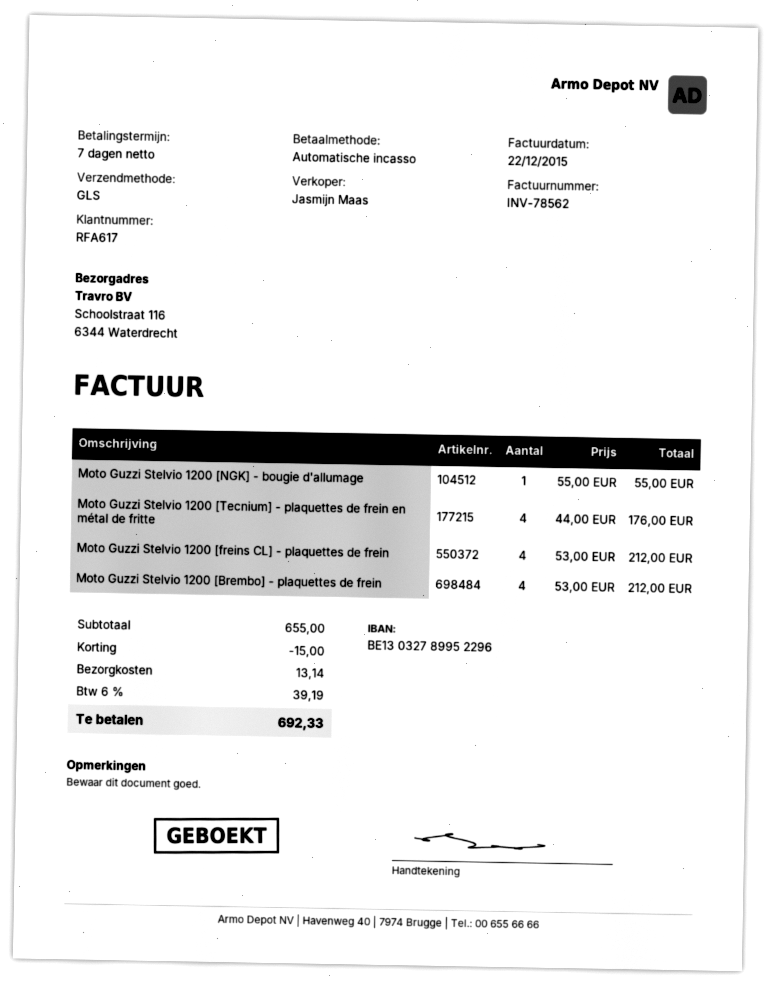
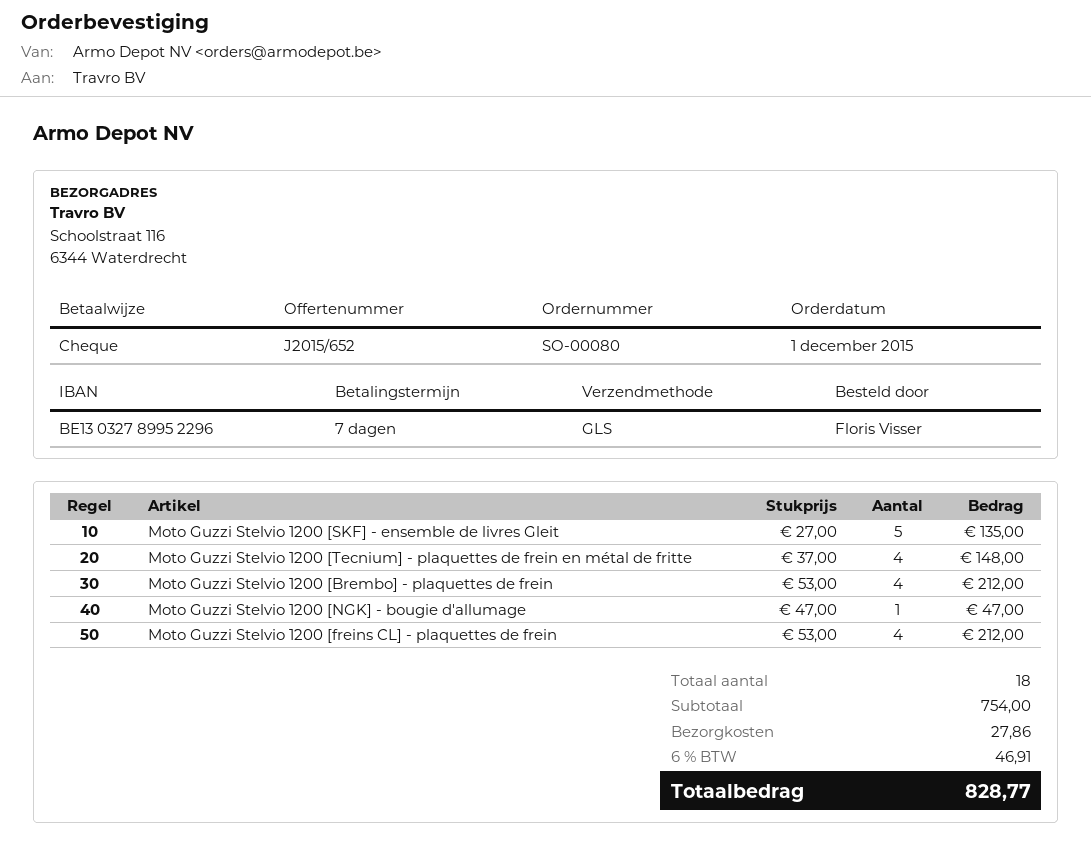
payment method: direct debit -> cheque
Moto Guzzi Stelvio 1200 [NGK] - bougie d'allumage: 1 x 55.00 = 55.00 -> 1 x 47.00 = 47.00
Moto Guzzi Stelvio 1200 [Tecnium] - plaquettes de frein en métal de fritte: 4 x 44.00 = 176.00 -> 4 x 37.00 = 148.00
Moto Guzzi Stelvio 1200 [SKF] - ensemble de livres Gleit: none -> 5 x 27.00 = 135.00
subtotal: 655.00 -> 754.00
discount: 15.00 -> none
shipping: 13.14 -> 27.86
tax: 6% = 39.19 -> 6% = 46.91
total: 692.33 -> 828.77

